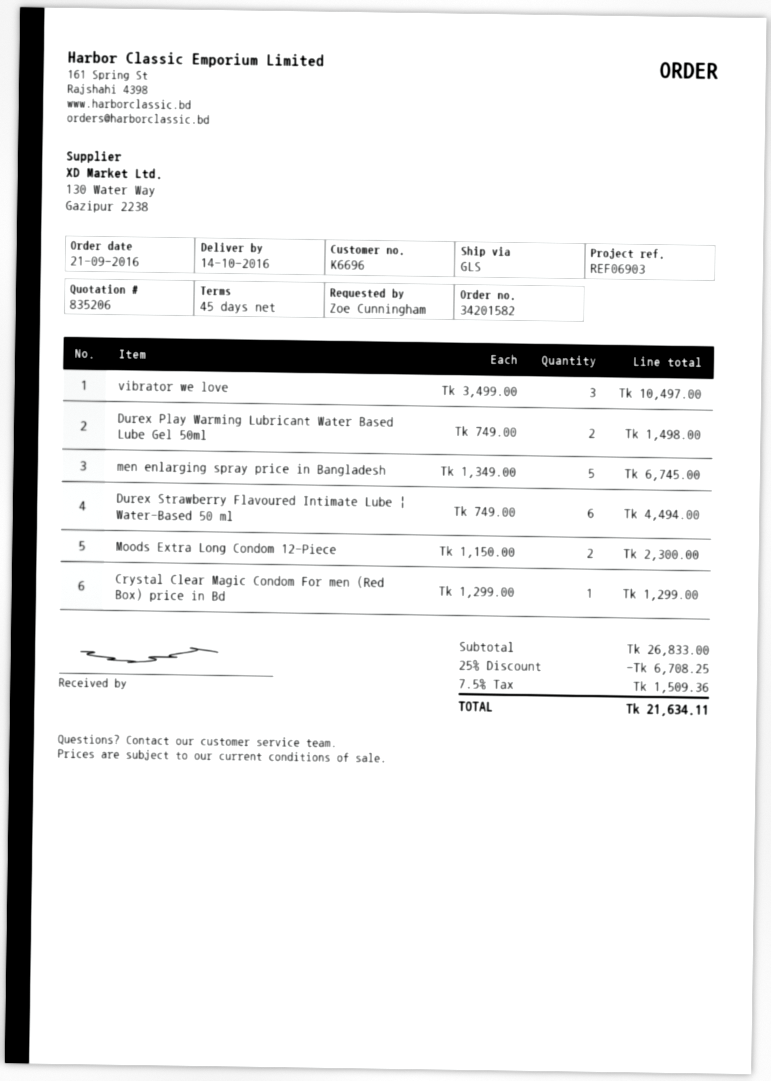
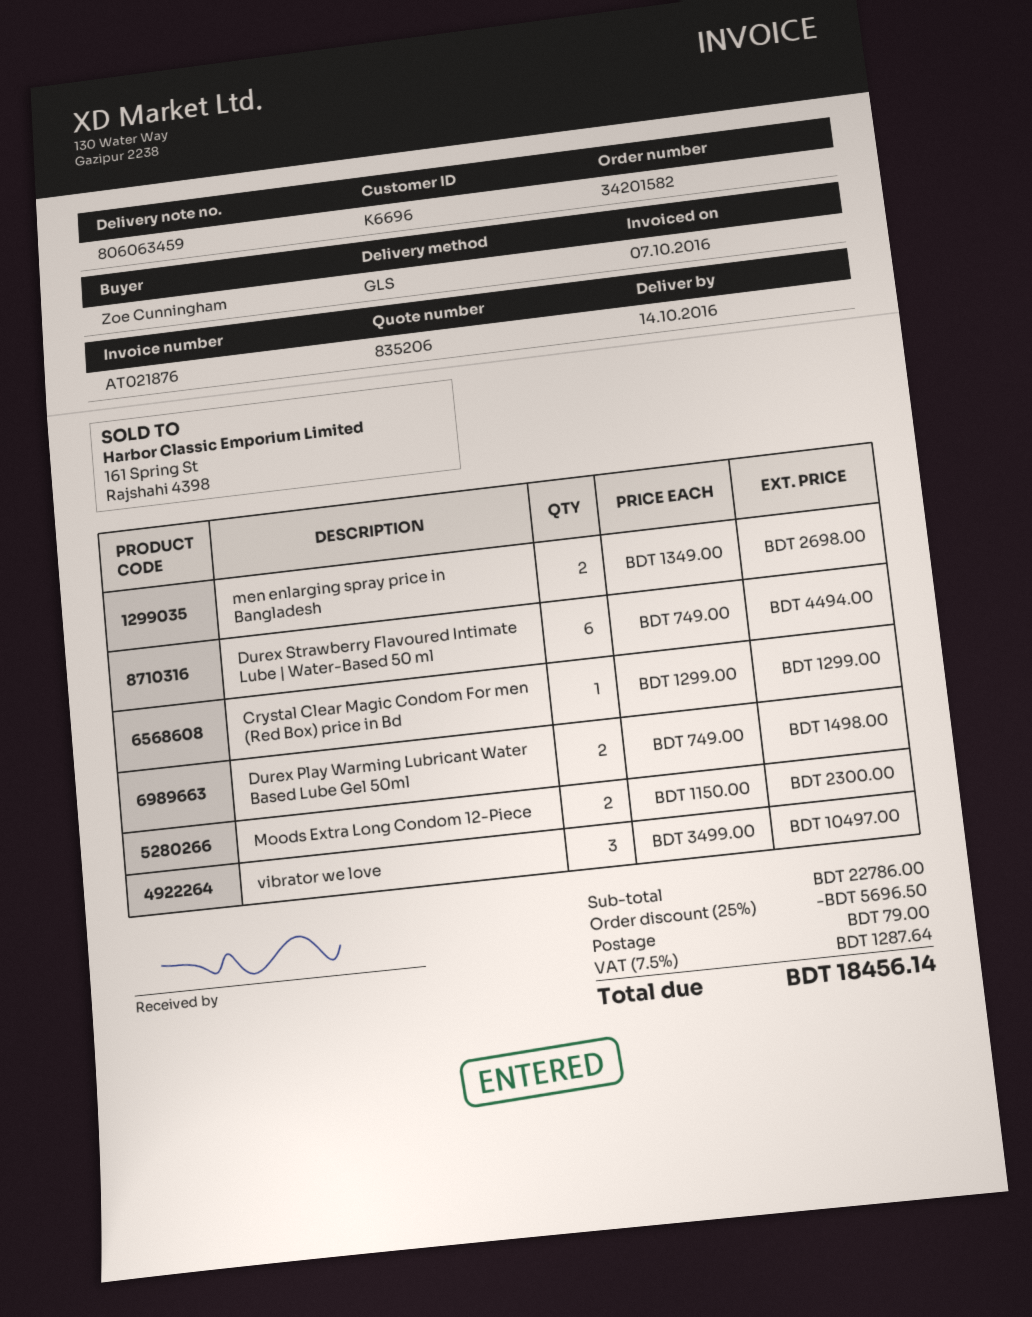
men enlarging spray price in Bangladesh: 5 x 1349.00 = 6745.00 -> 2 x 1349.00 = 2698.00
subtotal: 26833.00 -> 22786.00
discount: 25% = 6708.25 -> 25% = 5696.50
shipping: none -> 79.00
tax: 7.5% = 1509.36 -> 7.5% = 1287.64
total: 21634.11 -> 18456.14

